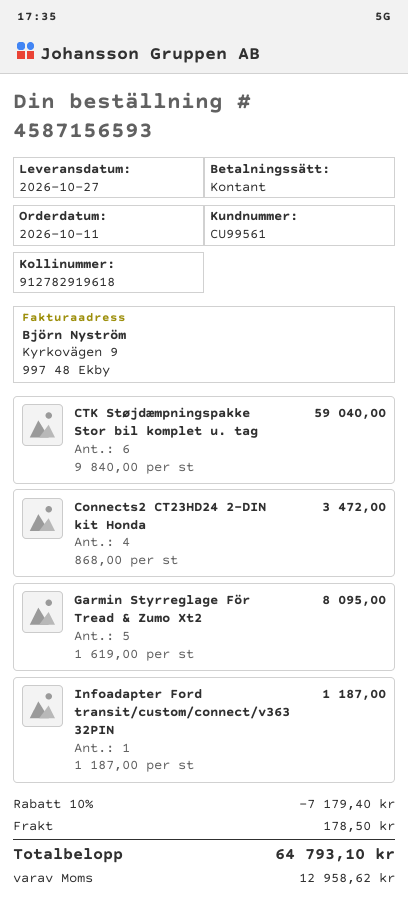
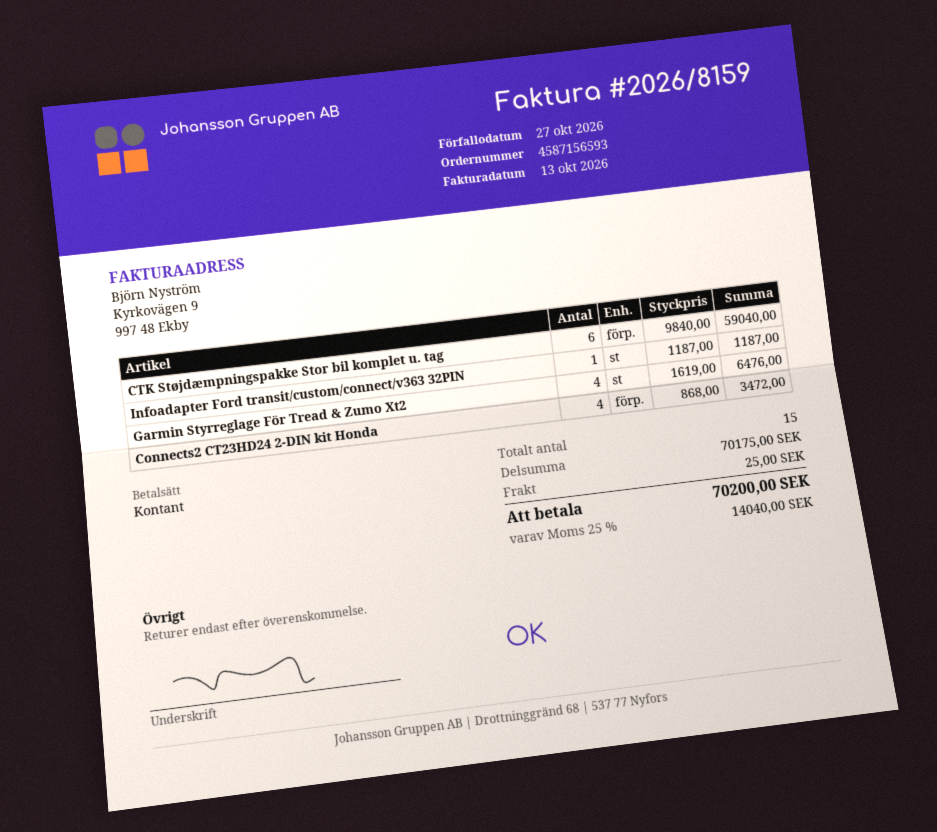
Garmin Styrreglage För Tread & Zumo Xt2: 5 x 1619.00 = 8095.00 -> 4 x 1619.00 = 6476.00
discount: 10% = 7179.40 -> none
shipping: 178.50 -> 25.00
tax: 12958.62 -> 14040.00
total: 64793.10 -> 70200.00

